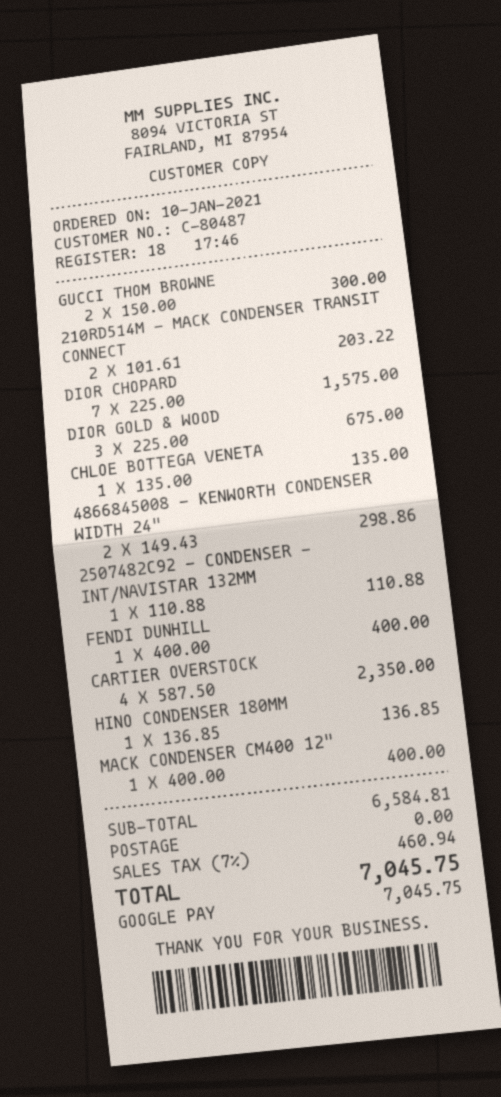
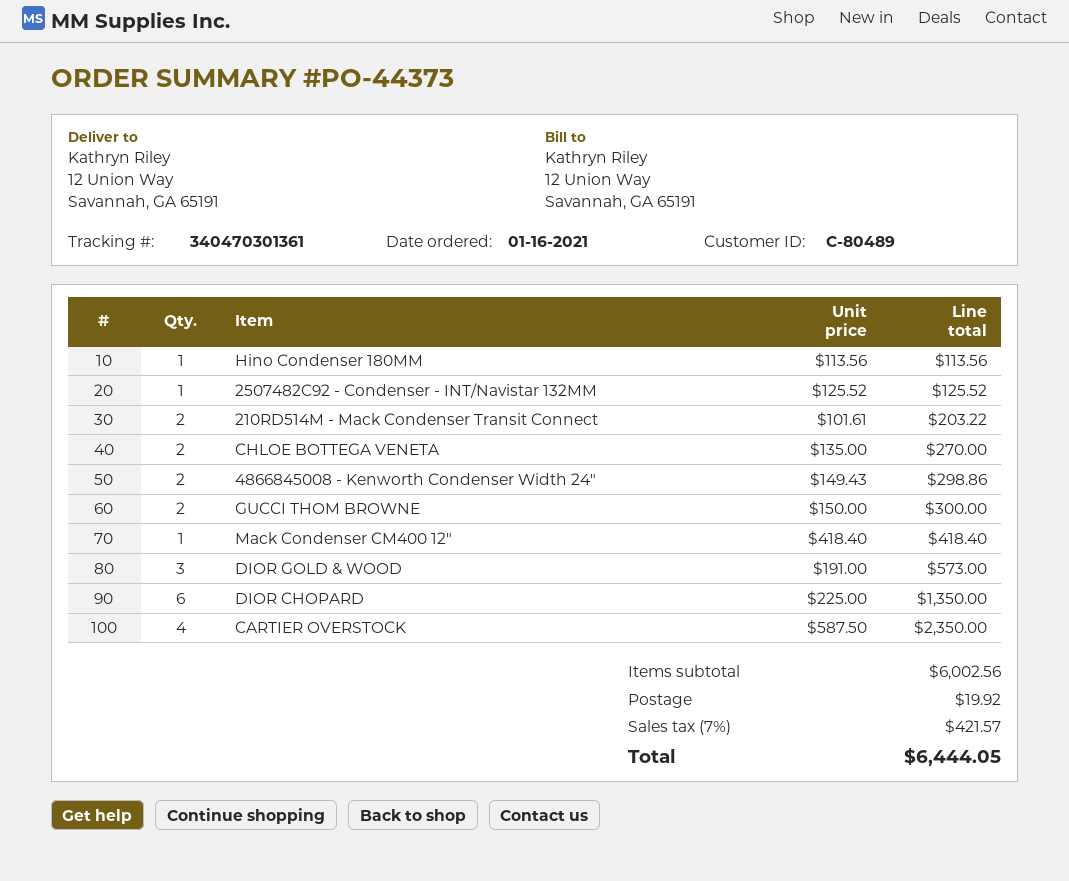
order date: 2021-01-10 -> 2021-01-16
customer number: C-80487 -> C-80489
DIOR CHOPARD: 7 x 225.00 = 1575.00 -> 6 x 225.00 = 1350.00
DIOR GOLD & WOOD: 3 x 225.00 = 675.00 -> 3 x 191.00 = 573.00
CHLOE BOTTEGA VENETA: 1 x 135.00 = 135.00 -> 2 x 135.00 = 270.00
2507482C92 - CONDENSER - INT/NAVISTAR 132MM: 1 x 110.88 = 110.88 -> 1 x 125.52 = 125.52
FENDI DUNHILL: 1 x 400.00 = 400.00 -> none
HINO CONDENSER 180MM: 1 x 136.85 = 136.85 -> 1 x 113.56 = 113.56
MACK CONDENSER CM400 12": 1 x 400.00 = 400.00 -> 1 x 418.40 = 418.40
subtotal: 6584.81 -> 6002.56
shipping: 0.00 -> 19.92
tax: 7% = 460.94 -> 7% = 421.57
total: 7045.75 -> 6444.05

